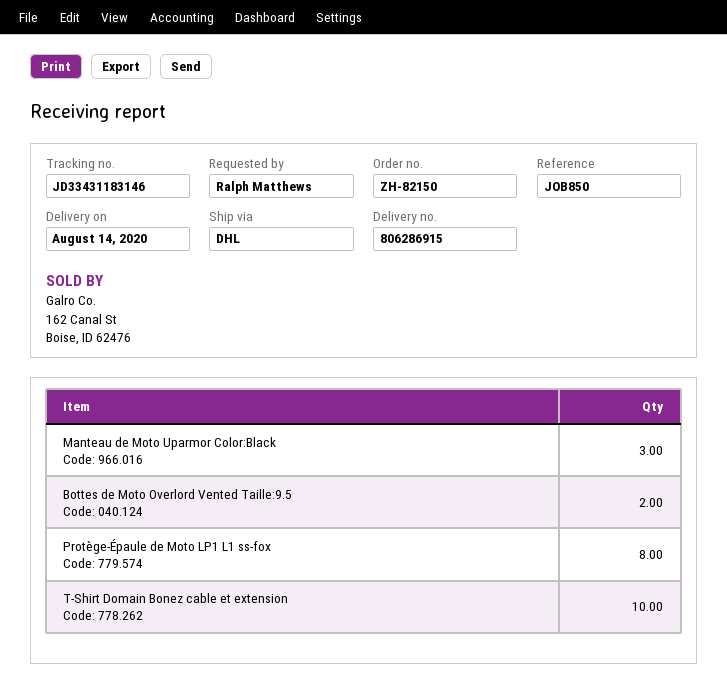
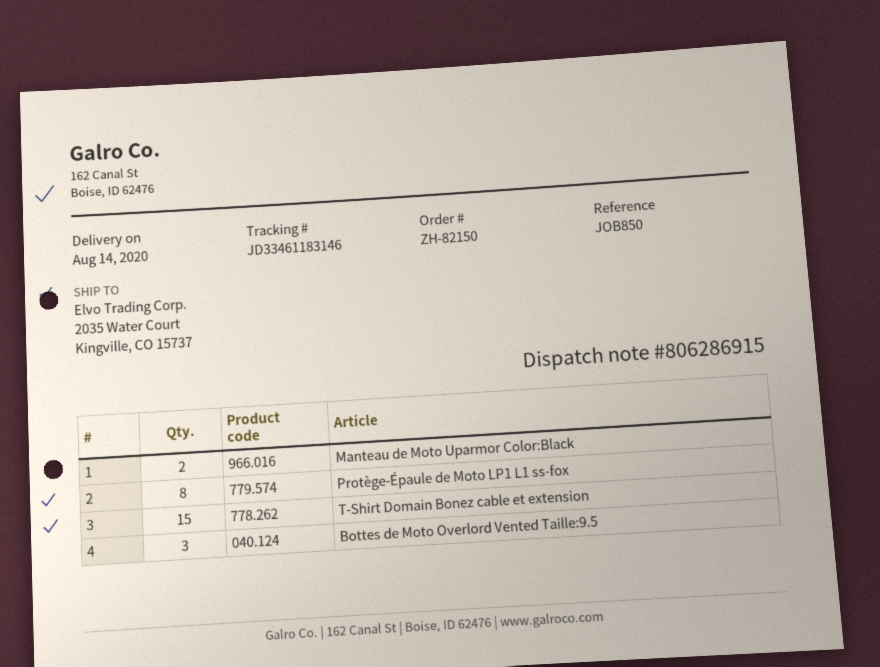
tracking number: JD33431183146 -> JD33461183146
Manteau de Moto Uparmor Color:Black: 3 -> 2
Bottes de Moto Overlord Vented Taille:9.5: 2 -> 3
T-Shirt Domain Bonez cable et extension: 10 -> 15

